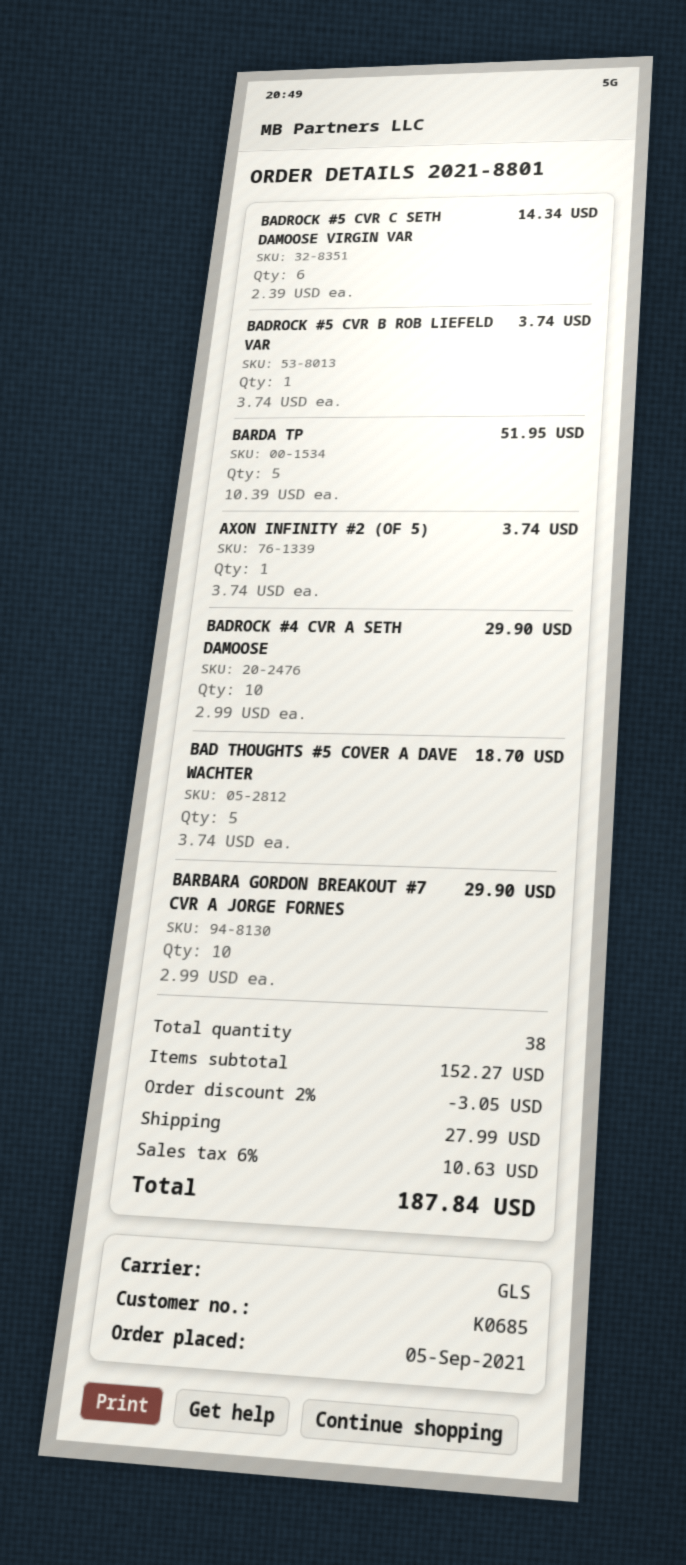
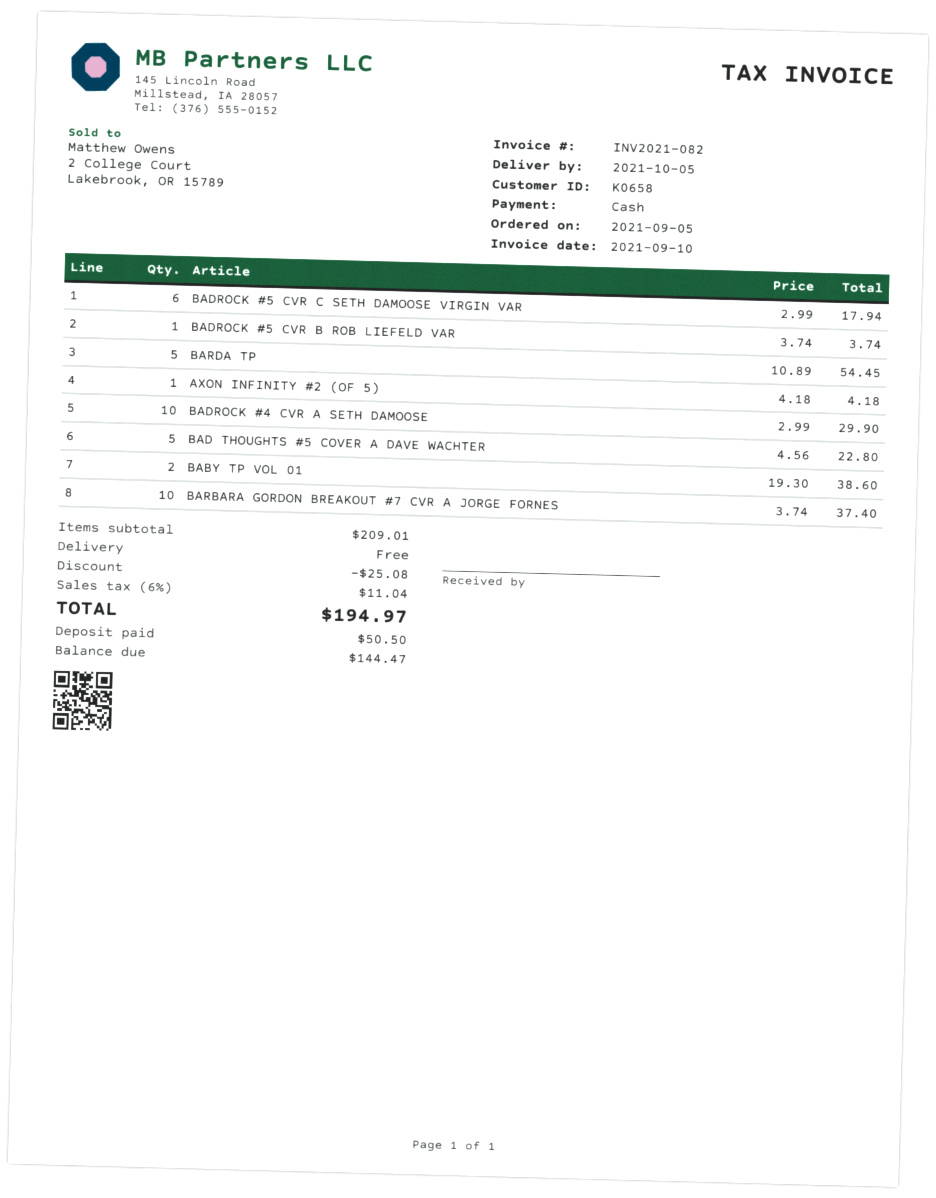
customer number: K0685 -> K0658
BADROCK #5 CVR C SETH DAMOOSE VIRGIN VAR: 6 x 2.39 = 14.34 -> 6 x 2.99 = 17.94
BARDA TP: 5 x 10.39 = 51.95 -> 5 x 10.89 = 54.45
AXON INFINITY #2 (OF 5): 1 x 3.74 = 3.74 -> 1 x 4.18 = 4.18
BAD THOUGHTS #5 COVER A DAVE WACHTER: 5 x 3.74 = 18.70 -> 5 x 4.56 = 22.80
BARBARA GORDON BREAKOUT #7 CVR A JORGE FORNES: 10 x 2.99 = 29.90 -> 10 x 3.74 = 37.40
BABY TP VOL 01: none -> 2 x 19.30 = 38.60
subtotal: 152.27 -> 209.01
discount: 3.05 -> 25.08
shipping: 27.99 -> 0.00
tax: 6% = 10.63 -> 6% = 11.04
total: 187.84 -> 194.97

